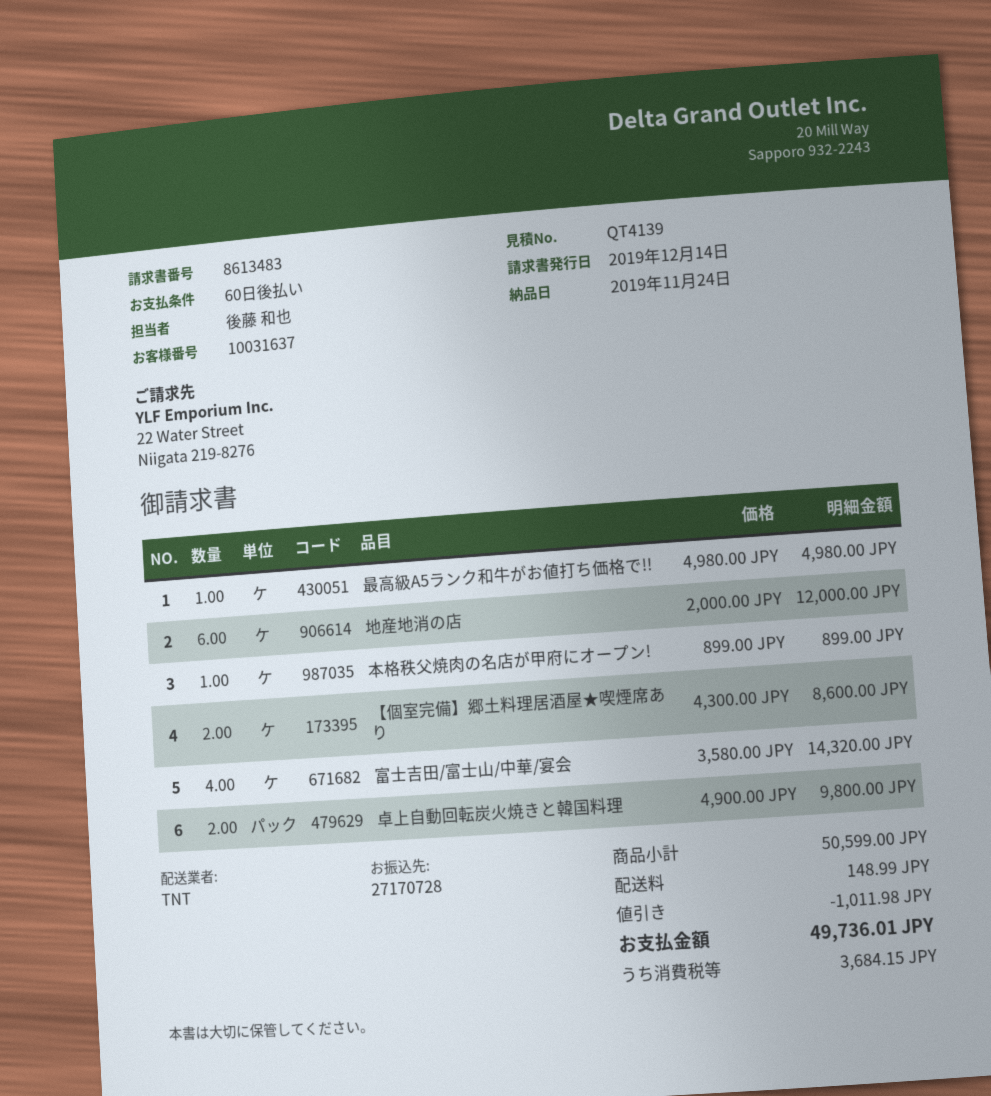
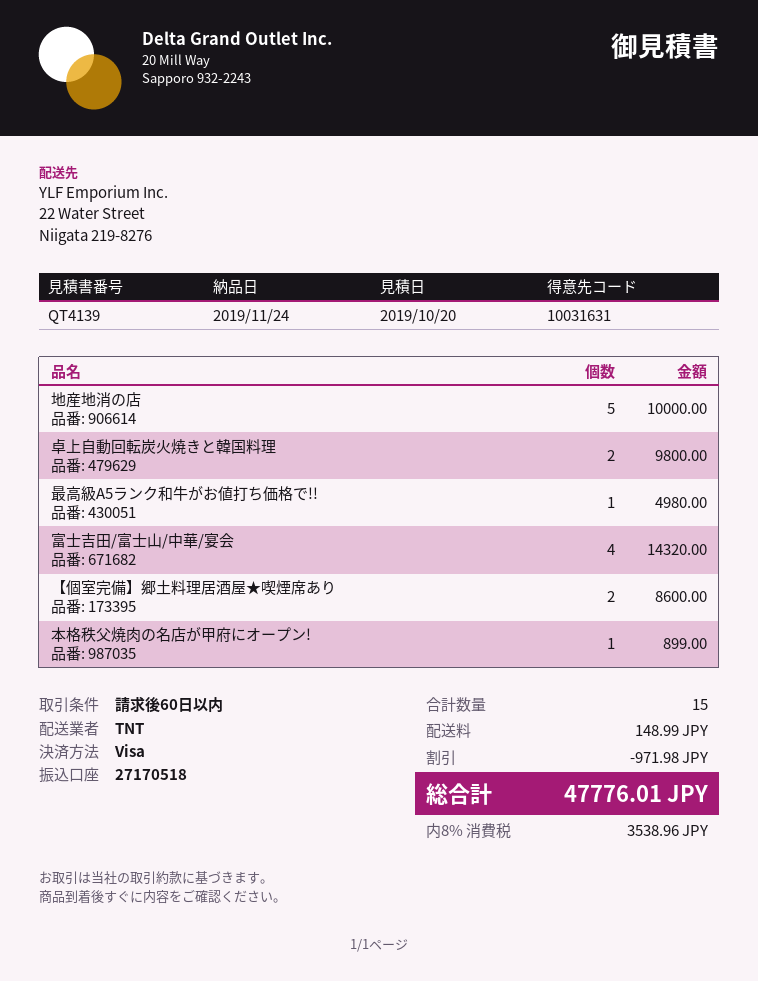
customer number: 10031637 -> 10031631
bank account: 27170728 -> 27170518
地産地消の店: 6 for 12000.00 -> 5 for 10000.00
discount: 1011.98 -> 971.98
tax: 3684.15 -> 3538.96
total: 49736.01 -> 47776.01

